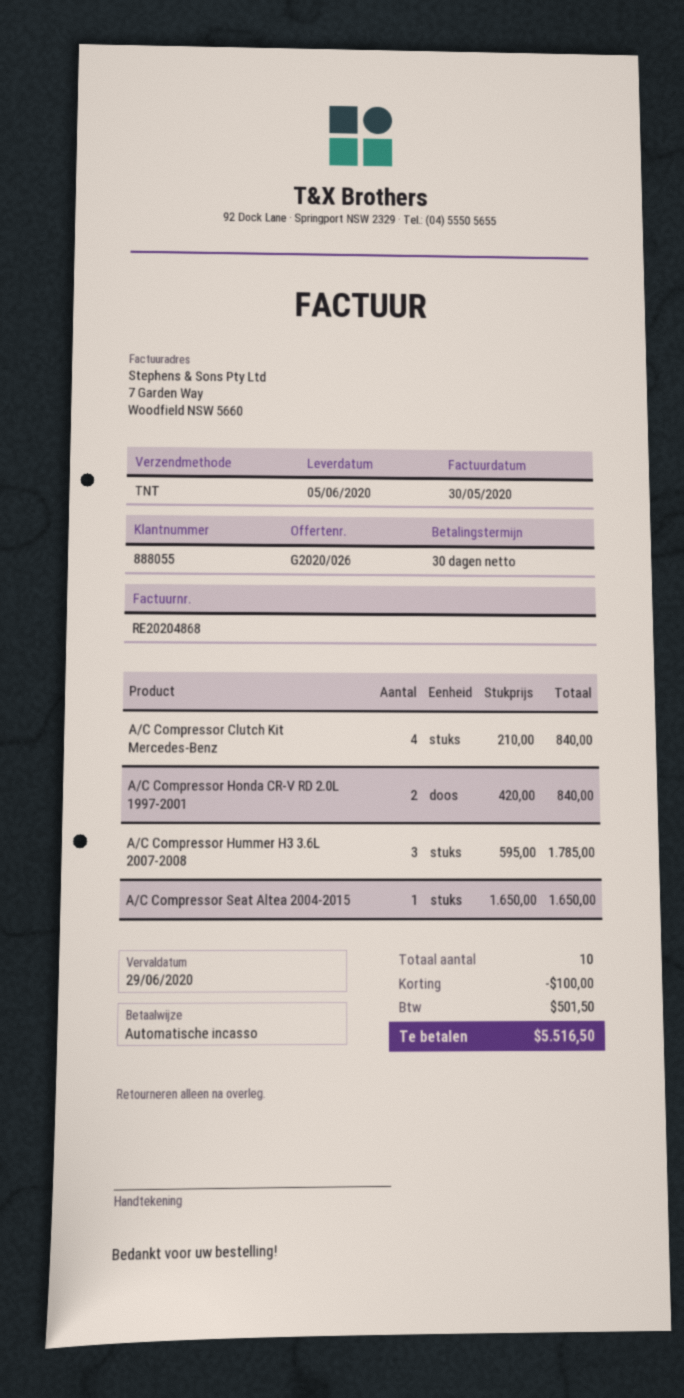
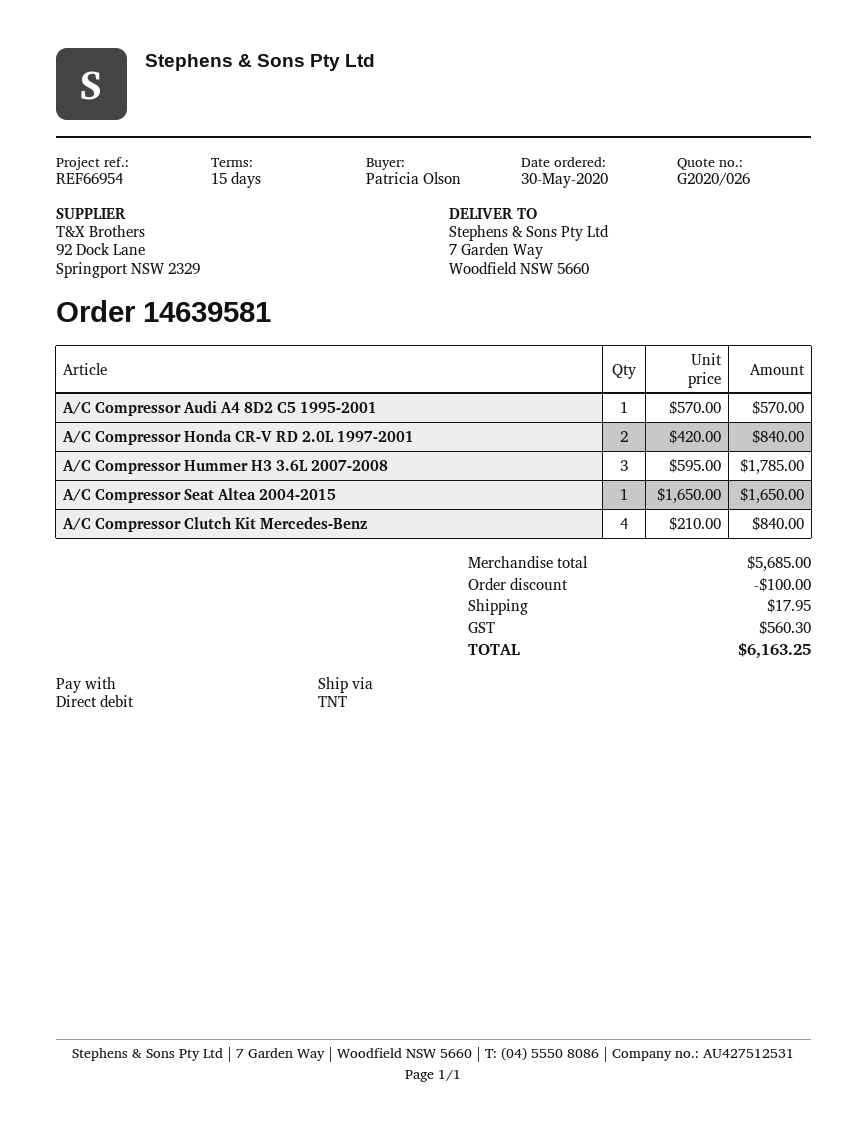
payment terms: 30 days -> 15 days
A/C Compressor Audi A4 8D2 C5 1995-2001: none -> 1 x 570.00 = 570.00
shipping: none -> 17.95
tax: 501.50 -> 560.30
total: 5516.50 -> 6163.25

